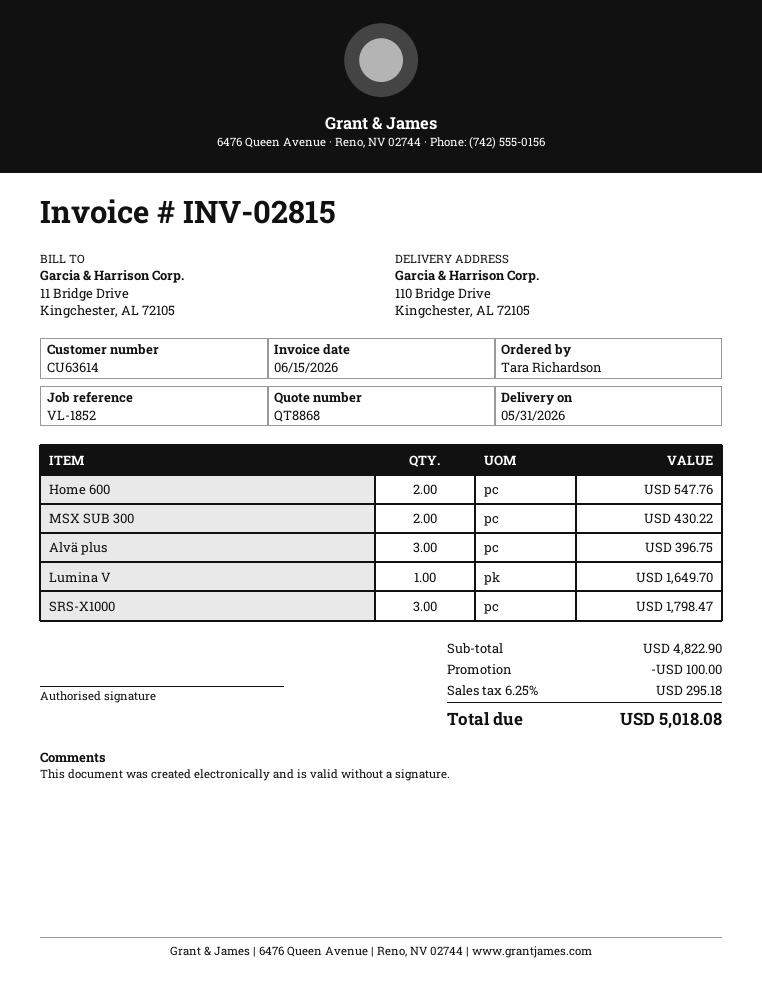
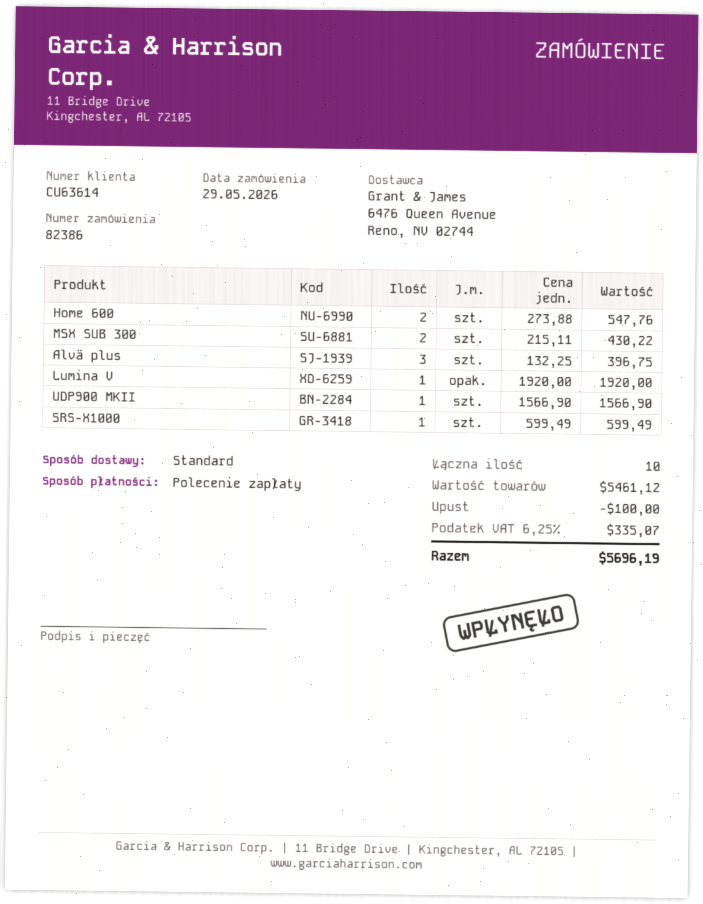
Lumina V: 1 for 1649.70 -> 1 for 1920.00
SRS-X1000: 3 for 1798.47 -> 1 for 599.49
UDP900 MKII: none -> 1 for 1566.90
subtotal: 4822.90 -> 5461.12
tax: 6.25% = 295.18 -> 6.25% = 335.07
total: 5018.08 -> 5696.19

